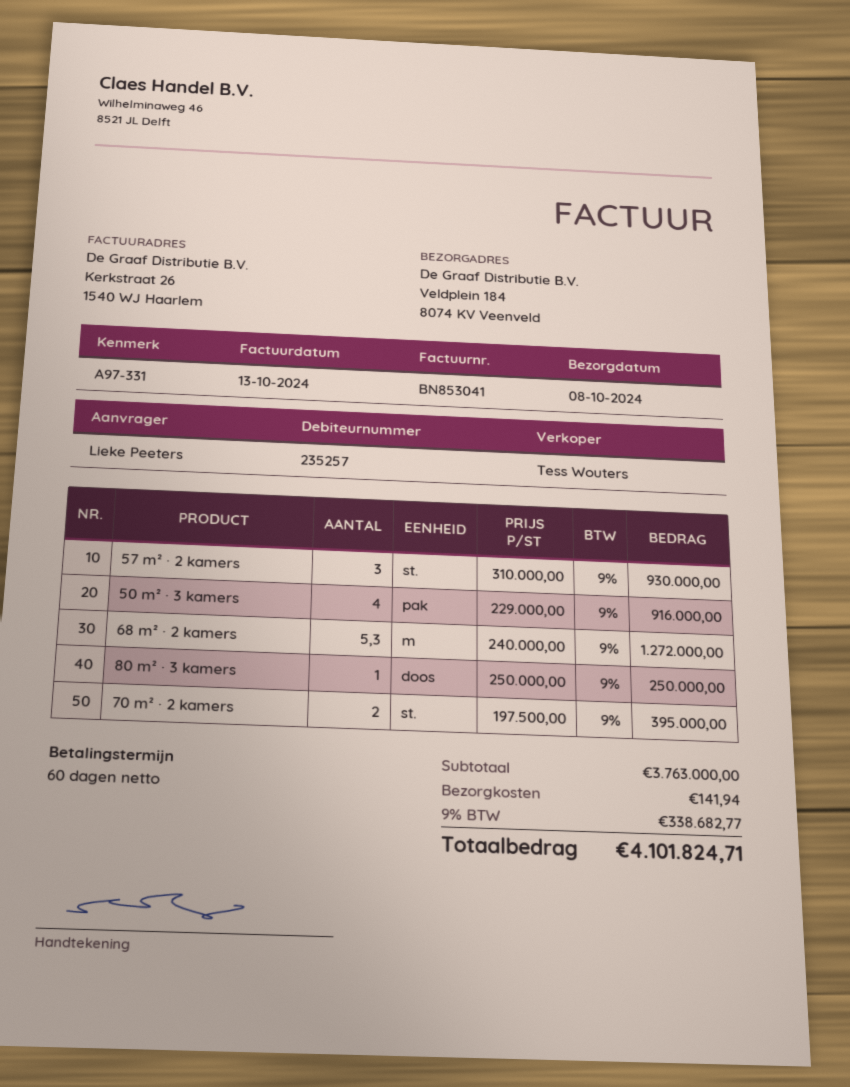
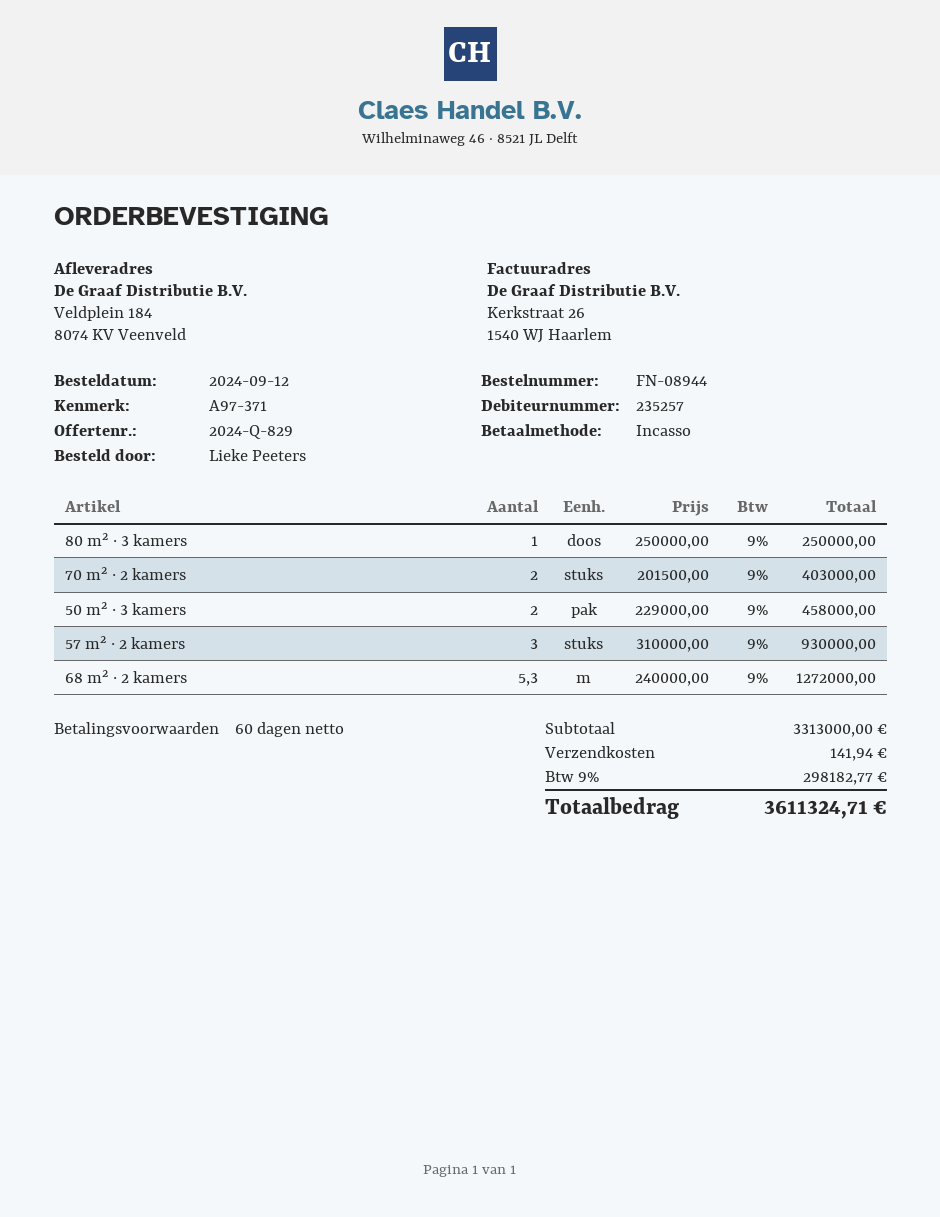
reference: A97-331 -> A97-371
50 m² · 3 kamers: 4 x 229000.00 = 916000.00 -> 2 x 229000.00 = 458000.00
70 m² · 2 kamers: 2 x 197500.00 = 395000.00 -> 2 x 201500.00 = 403000.00
subtotal: 3763000.00 -> 3313000.00
tax: 9% = 338682.77 -> 9% = 298182.77
total: 4101824.71 -> 3611324.71

